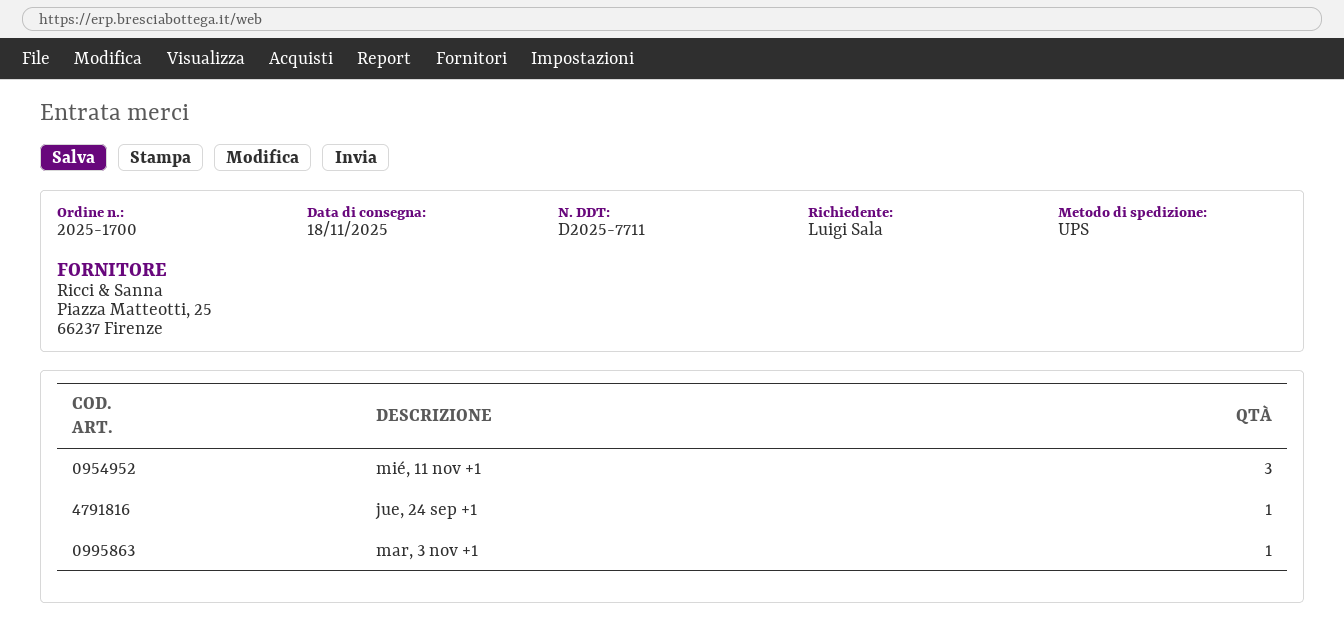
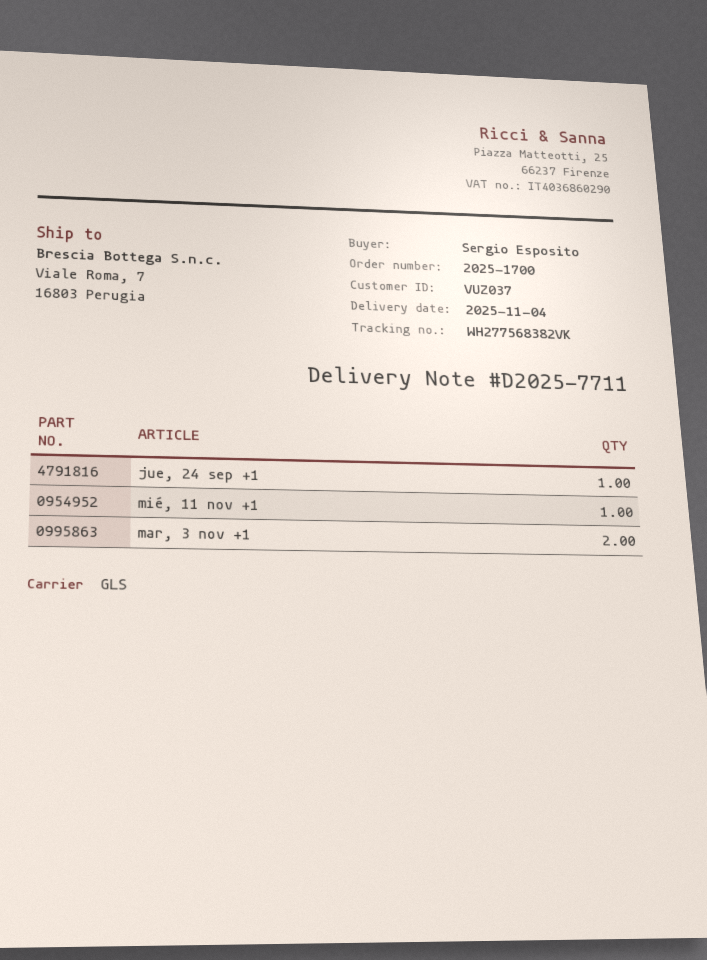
delivery date: 2025-11-18 -> 2025-11-04
ordered by: Luigi Sala -> Sergio Esposito
shipping method: UPS -> GLS
mié, 11 nov +1: 3 -> 1
mar, 3 nov +1: 1 -> 2

